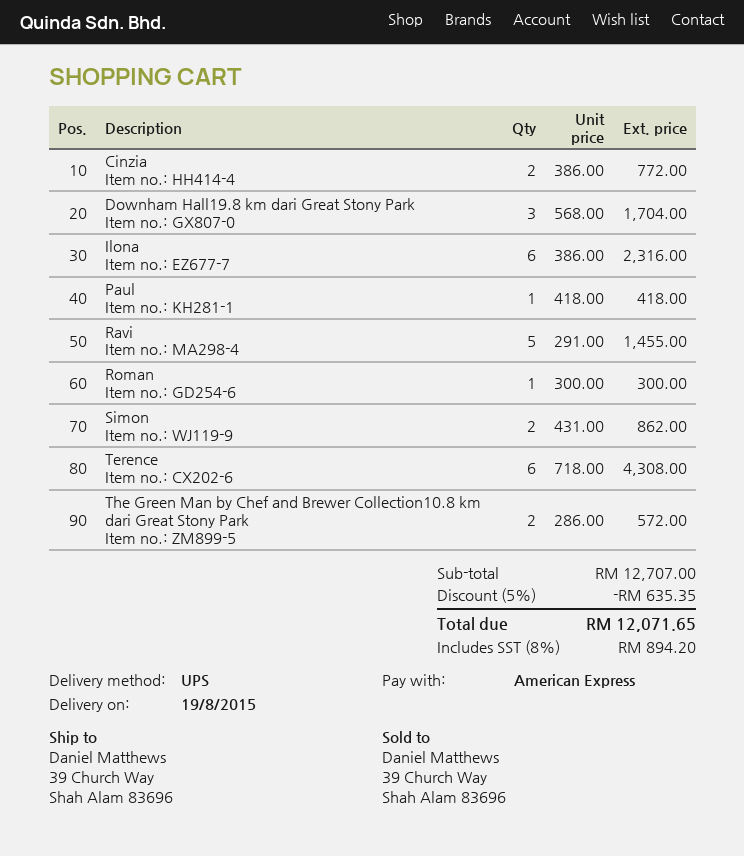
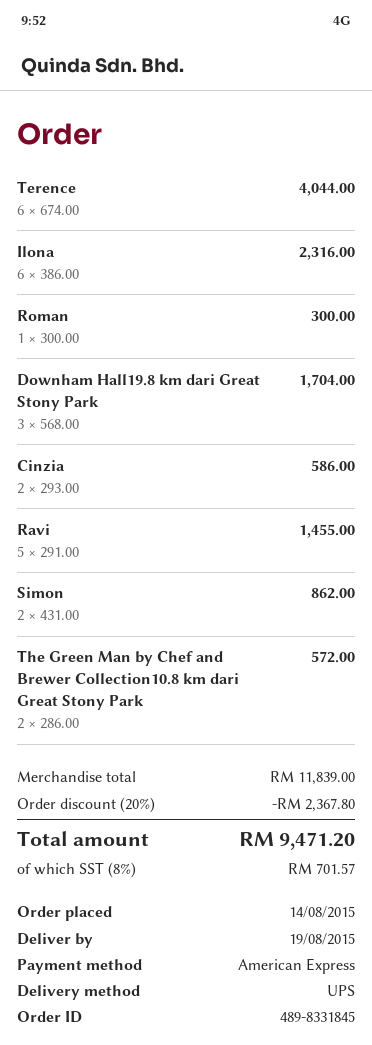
Cinzia: 2 x 386.00 = 772.00 -> 2 x 293.00 = 586.00
Paul: 1 x 418.00 = 418.00 -> none
Terence: 6 x 718.00 = 4308.00 -> 6 x 674.00 = 4044.00
subtotal: 12707.00 -> 11839.00
discount: 5% = 635.35 -> 20% = 2367.80
tax: 8% = 894.20 -> 8% = 701.57
total: 12071.65 -> 9471.20

